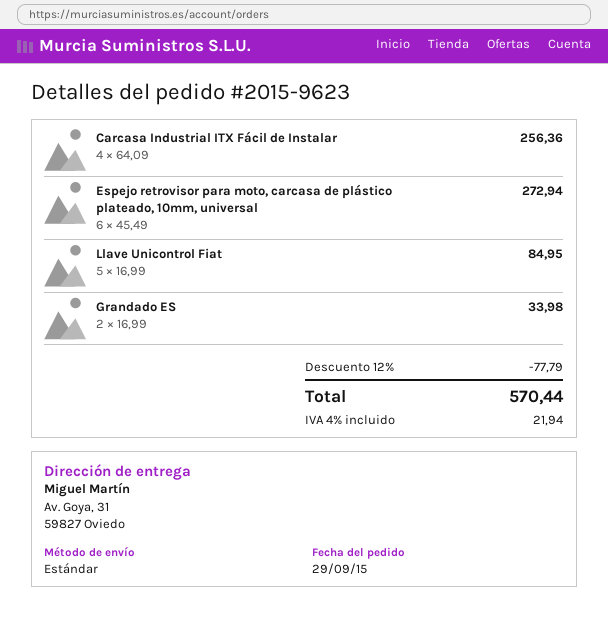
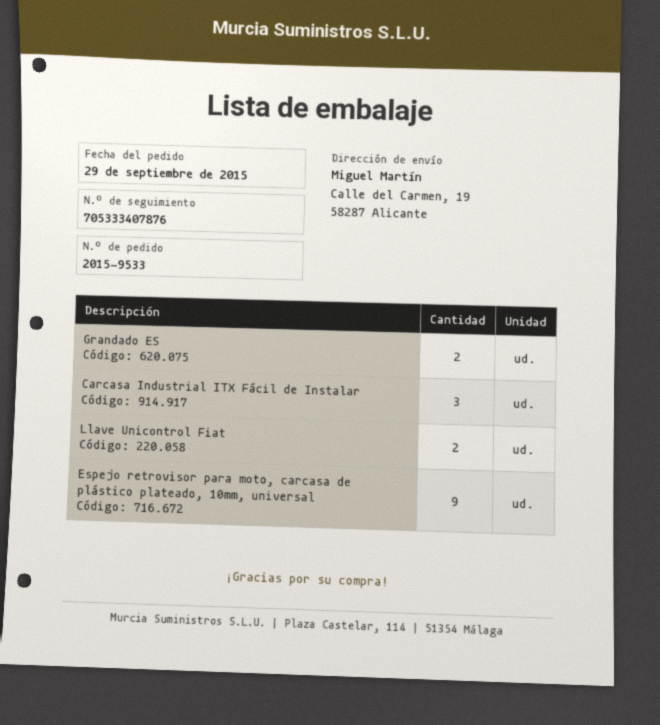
order number: 2015-9623 -> 2015-9533
ship to: Av. Goya, 31, 59827 Oviedo -> Calle del Carmen, 19, 58287 Alicante
Carcasa Industrial ITX Fácil de Instalar: 4 -> 3
Espejo retrovisor para moto, carcasa de plástico plateado, 10mm, universal: 6 -> 9
Llave Unicontrol Fiat: 5 -> 2

